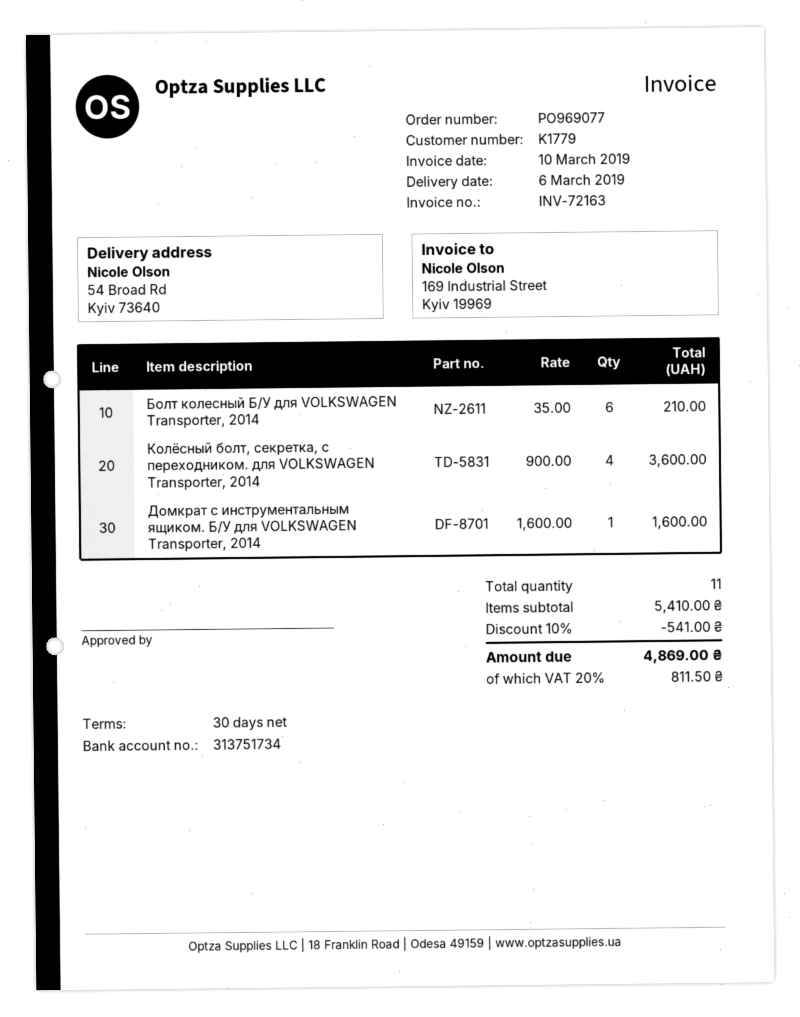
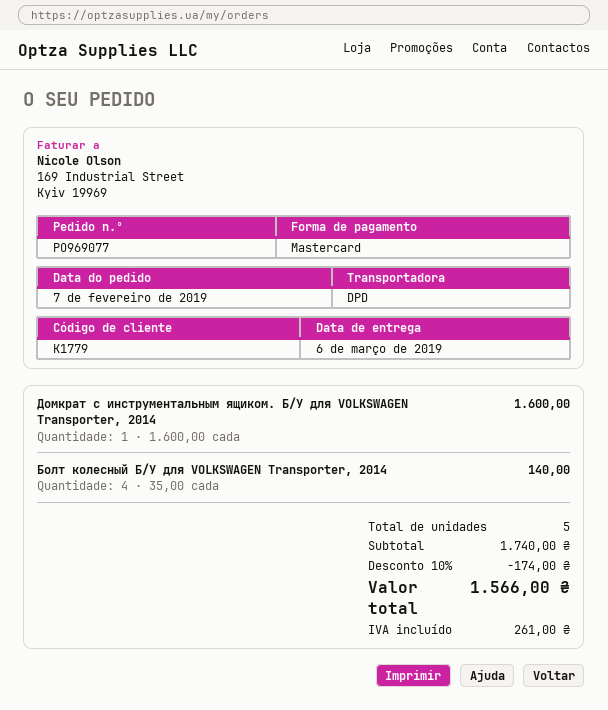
Болт колесный Б/У для VOLKSWAGEN Transporter, 2014: 6 x 35.00 = 210.00 -> 4 x 35.00 = 140.00
Колёсный болт, секретка, с переходником. для VOLKSWAGEN Transporter, 2014: 4 x 900.00 = 3600.00 -> none
total quantity: 11 -> 5
subtotal: 5410.00 -> 1740.00
discount: 10% = 541.00 -> 10% = 174.00
tax: 811.50 -> 261.00
total: 4869.00 -> 1566.00

